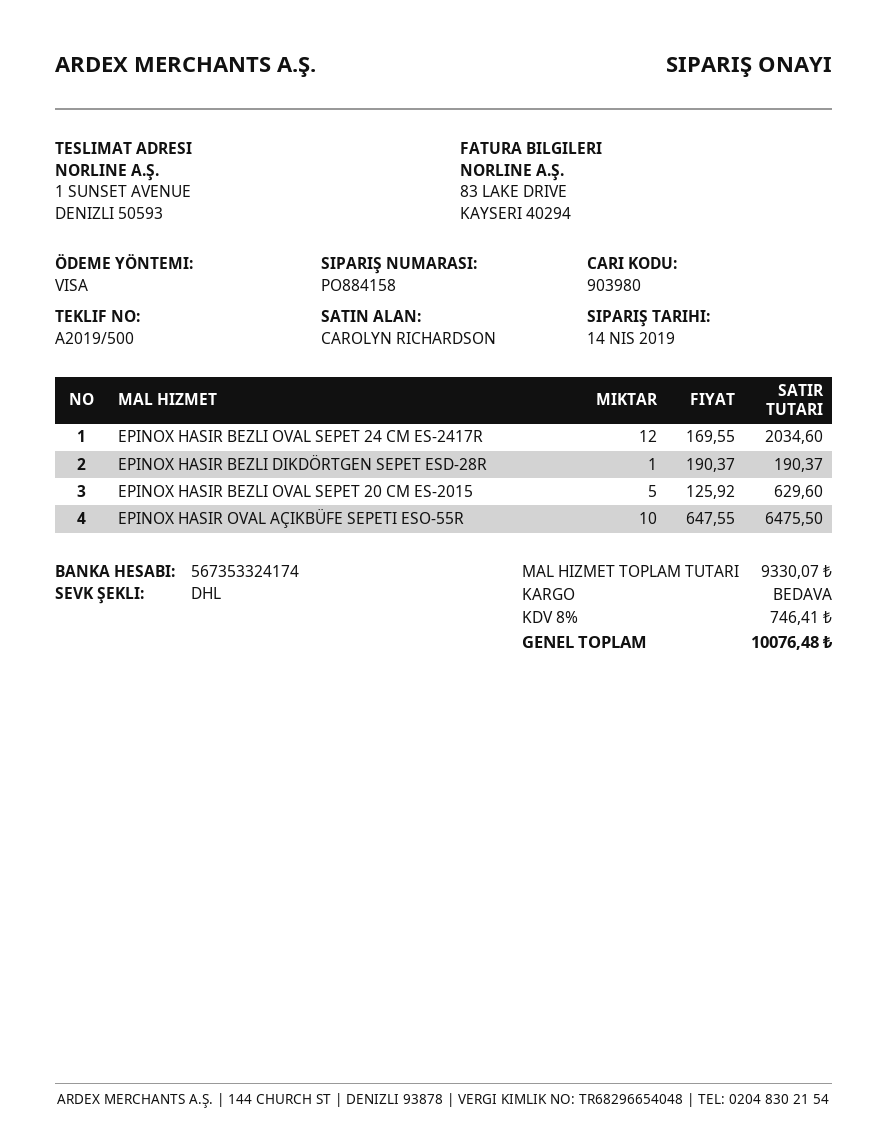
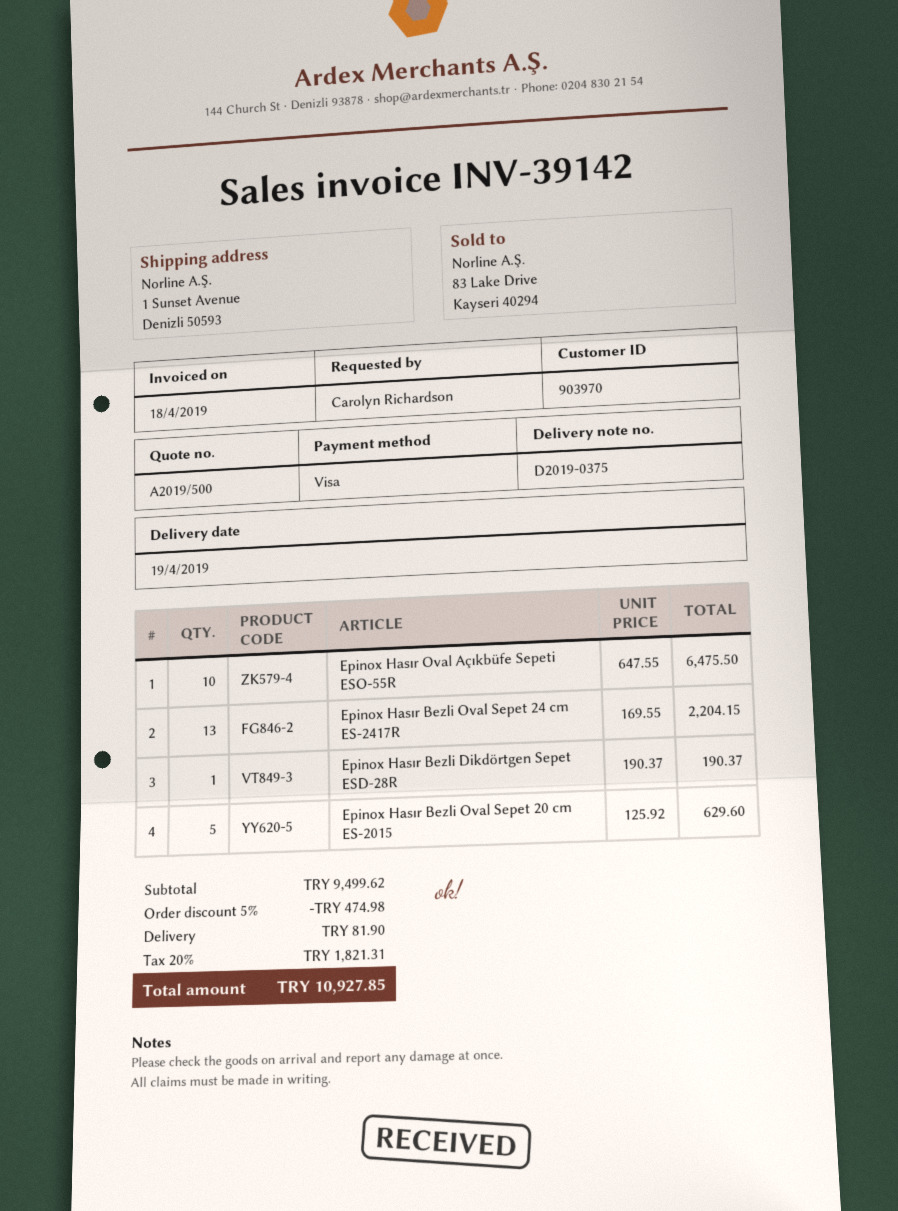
customer number: 903980 -> 903970
EPINOX HASIR BEZLI OVAL SEPET 24 CM ES-2417R: 12 x 169.55 = 2034.60 -> 13 x 169.55 = 2204.15
subtotal: 9330.07 -> 9499.62
discount: none -> 5% = 474.98
shipping: 0.00 -> 81.90
tax: 8% = 746.41 -> 20% = 1821.31
total: 10076.48 -> 10927.85

